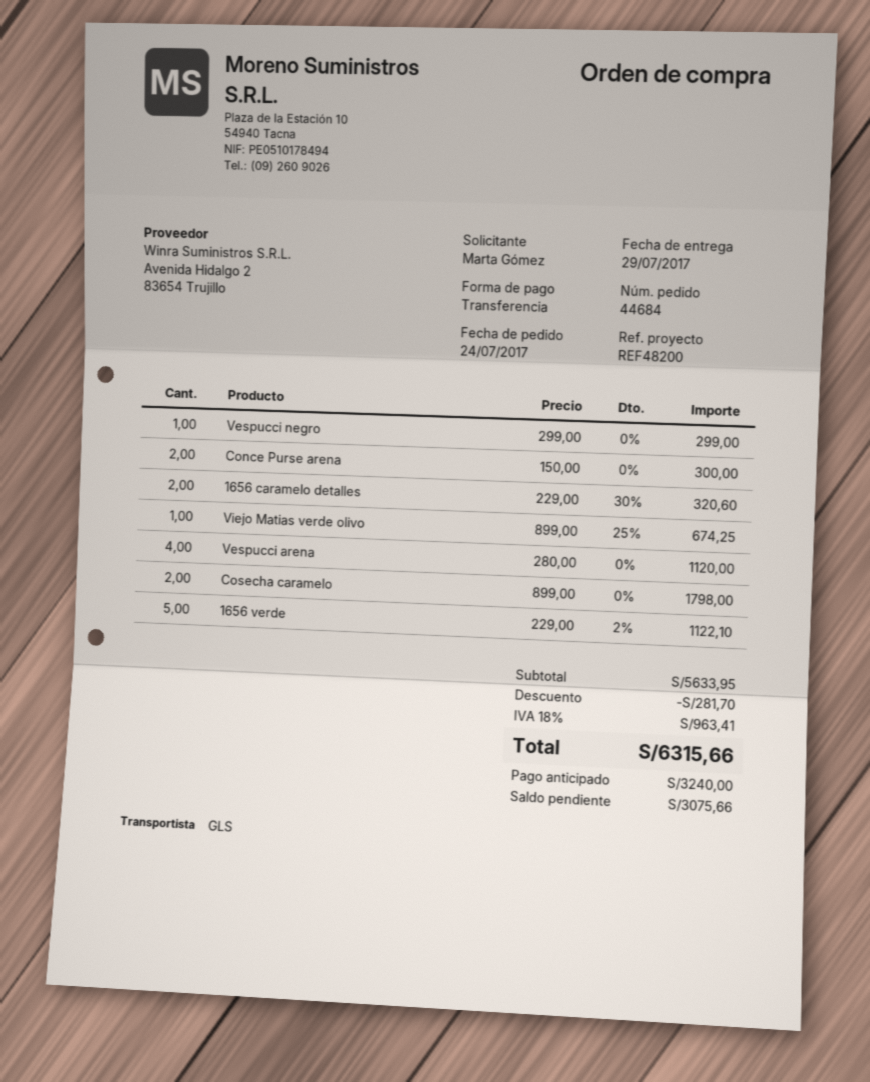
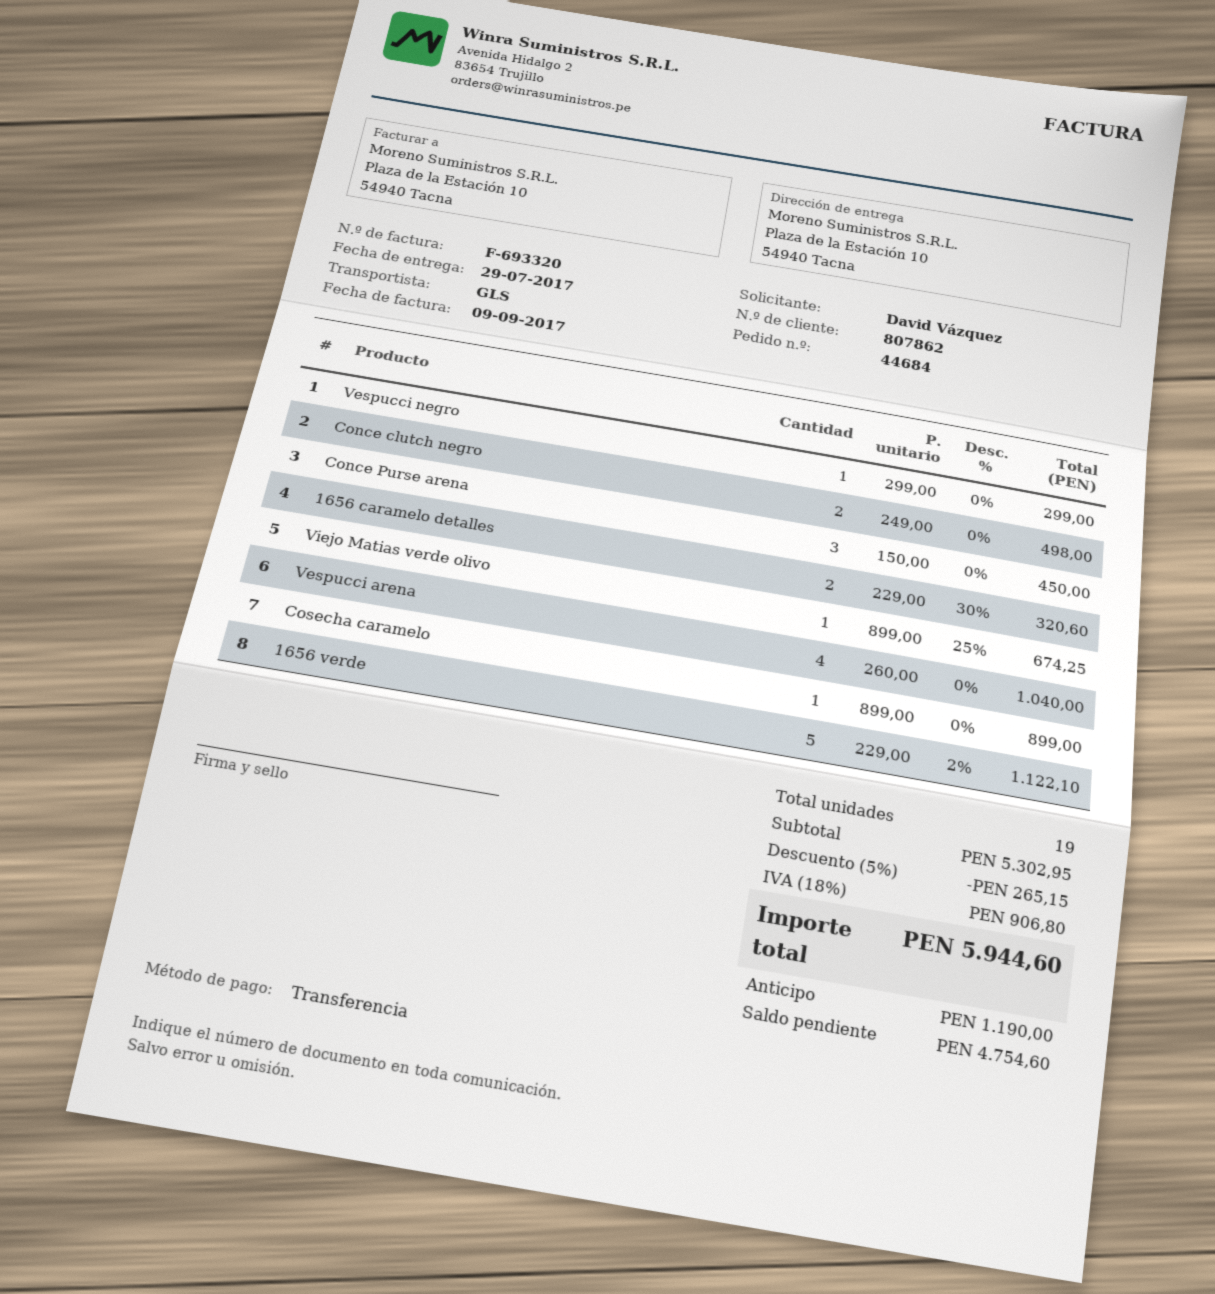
ordered by: Marta Gómez -> David Vázquez
Conce Purse arena: 2 x 150.00 = 300.00 -> 3 x 150.00 = 450.00
Vespucci arena: 4 x 280.00 = 1120.00 -> 4 x 260.00 = 1040.00
Cosecha caramelo: 2 x 899.00 = 1798.00 -> 1 x 899.00 = 899.00
Conce clutch negro: none -> 2 x 249.00 = 498.00
subtotal: 5633.95 -> 5302.95
discount: 281.70 -> 265.15
tax: 18% = 963.41 -> 18% = 906.80
total: 6315.66 -> 5944.60
deposit: 3240.00 -> 1190.00
balance: 3075.66 -> 4754.60

